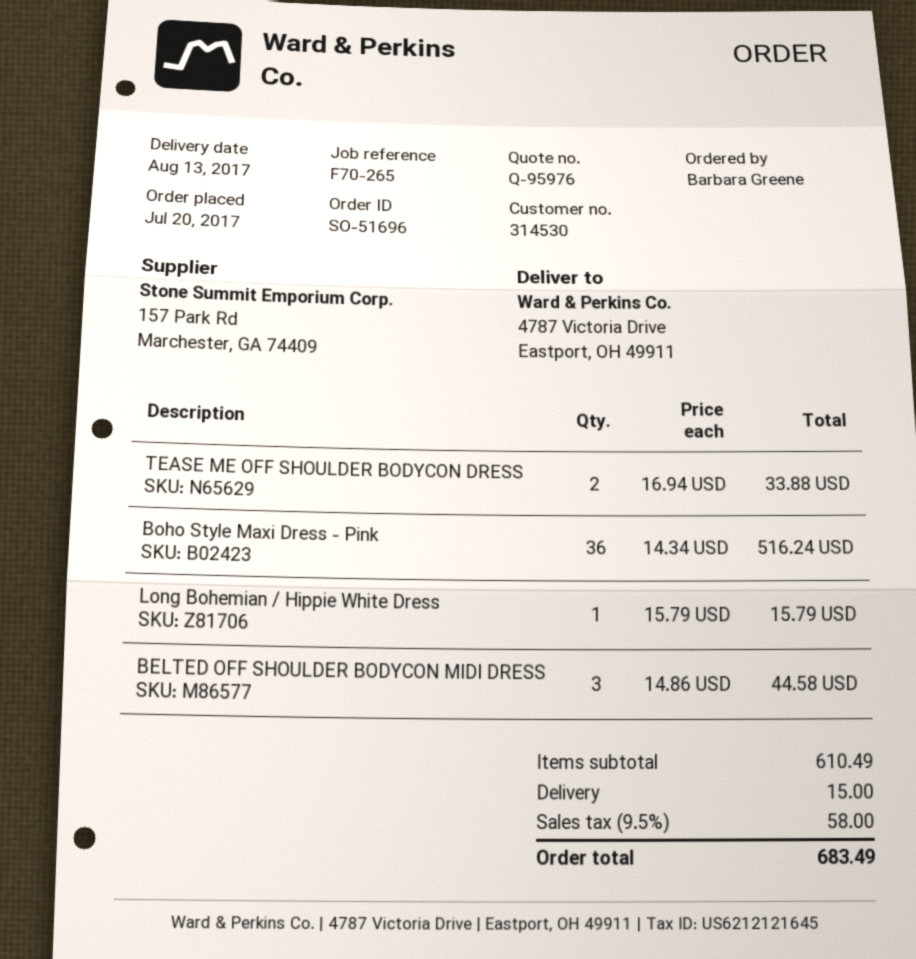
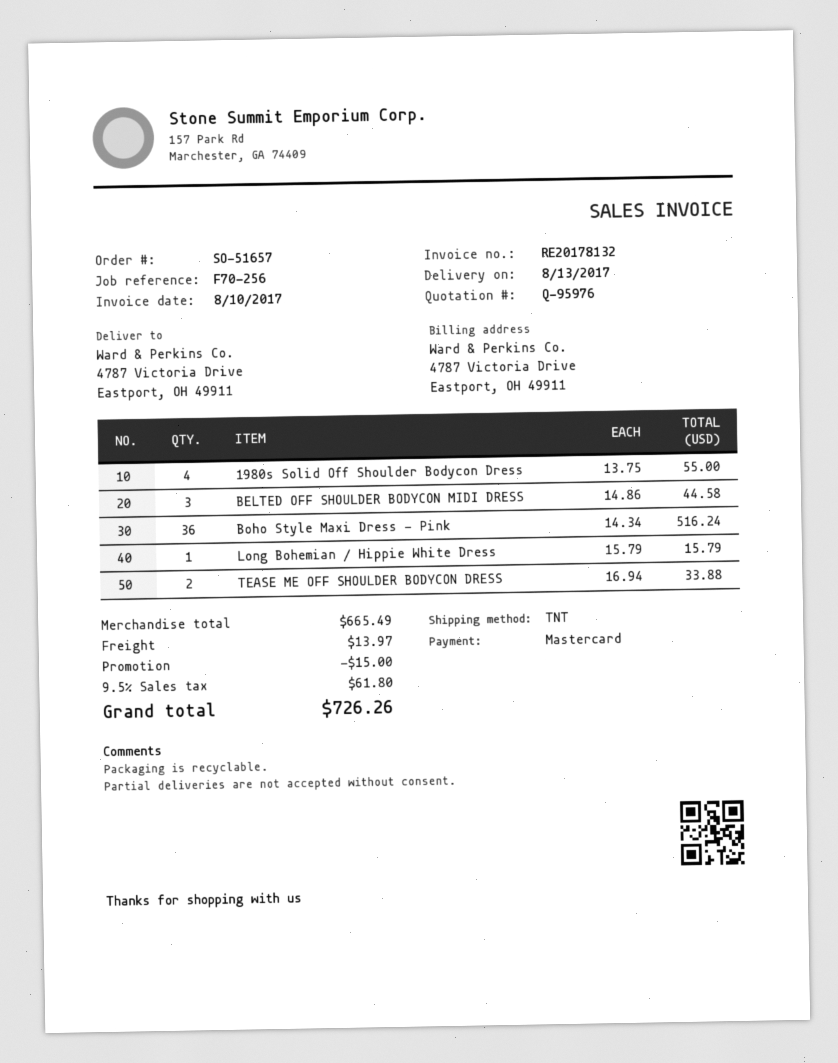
order number: SO-51696 -> SO-51657
reference: F70-265 -> F70-256
1980s Solid Off Shoulder Bodycon Dress: none -> 4 x 13.75 = 55.00
subtotal: 610.49 -> 665.49
discount: none -> 15.00
shipping: 15.00 -> 13.97
tax: 9.5% = 58.00 -> 9.5% = 61.80
total: 683.49 -> 726.26

